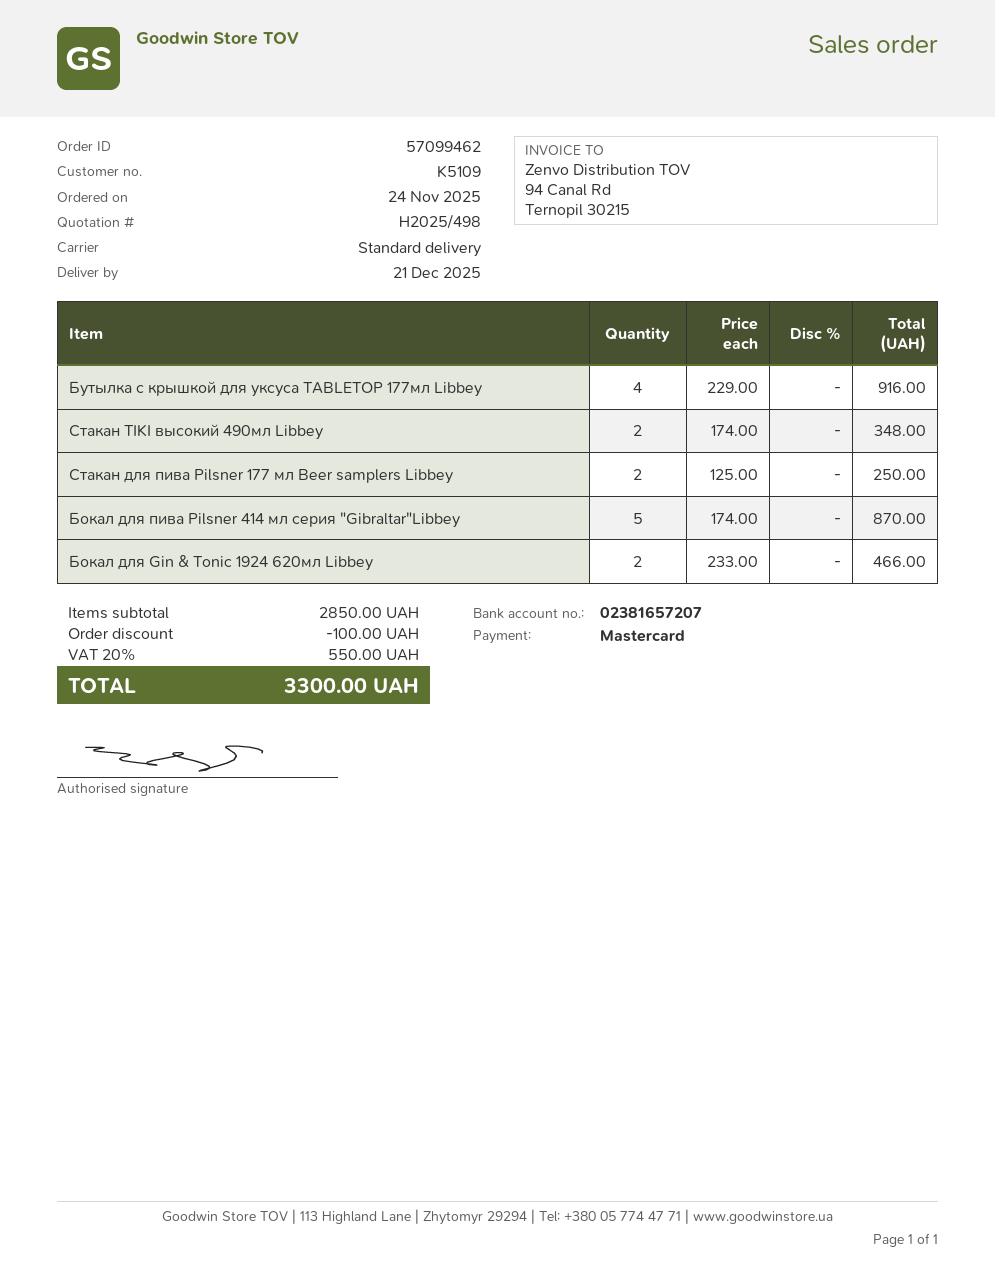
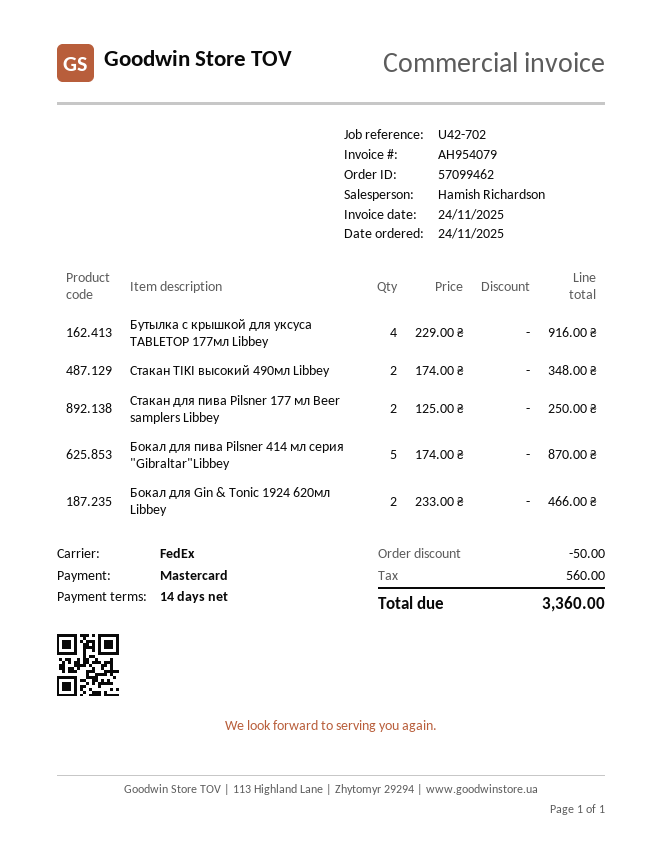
shipping method: standard -> FedEx
discount: 100.00 -> 50.00
tax: 550.00 -> 560.00
total: 3300.00 -> 3360.00

